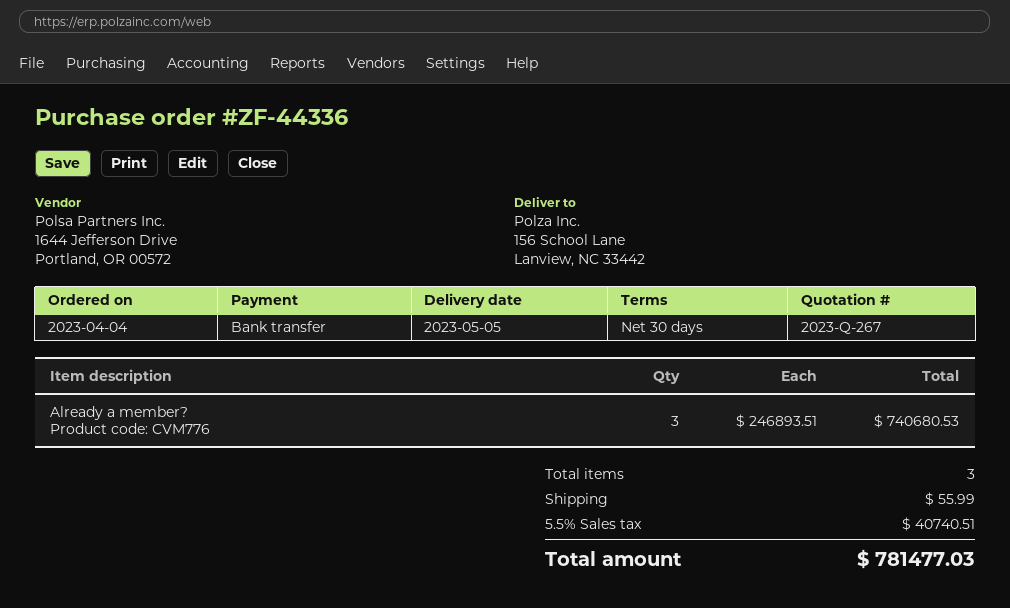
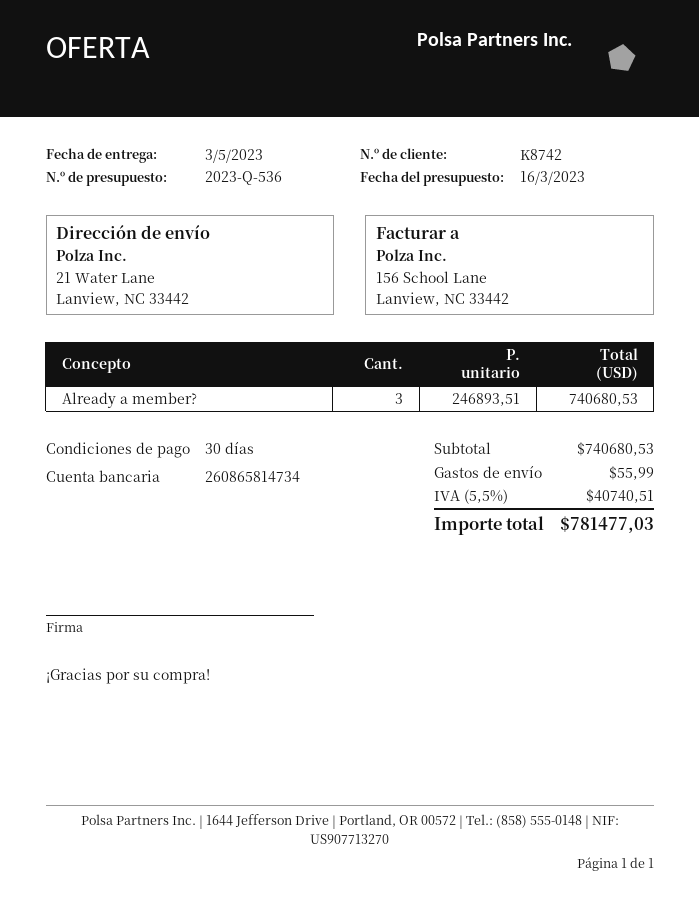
quote number: 2023-Q-267 -> 2023-Q-536
delivery date: 2023-05-05 -> 2023-05-03
ship to: 156 School Lane, Lanview, NC 33442 -> 21 Water Lane, Lanview, NC 33442

